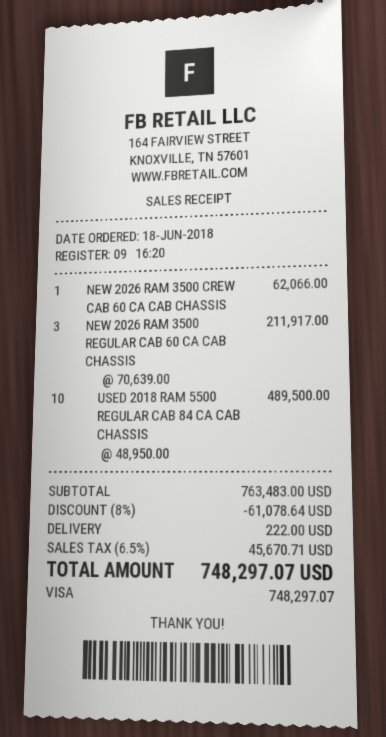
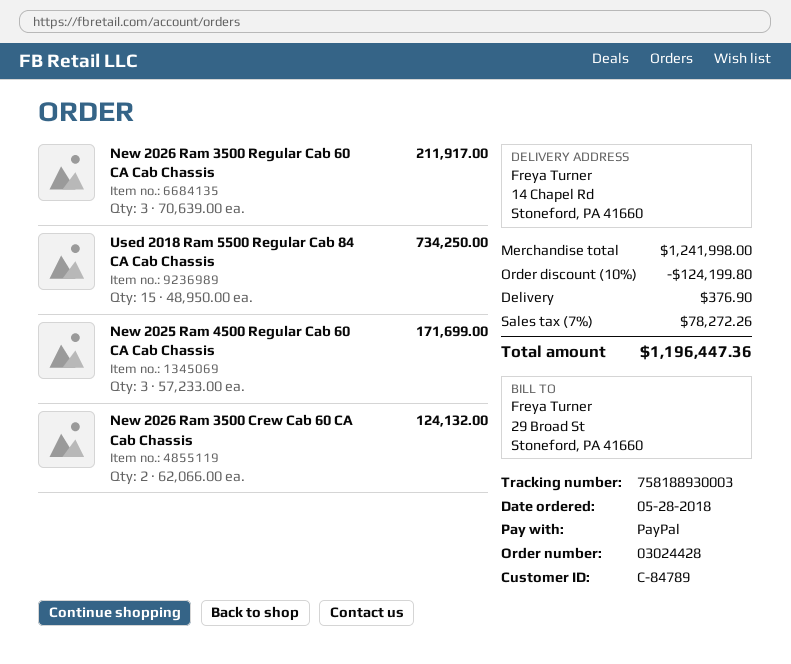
order date: 2018-06-18 -> 2018-05-28
payment method: Visa -> PayPal
NEW 2026 RAM 3500 CREW CAB 60 CA CAB CHASSIS: 1 x 62066.00 = 62066.00 -> 2 x 62066.00 = 124132.00
USED 2018 RAM 5500 REGULAR CAB 84 CA CAB CHASSIS: 10 x 48950.00 = 489500.00 -> 15 x 48950.00 = 734250.00
New 2025 Ram 4500 Regular Cab 60 CA Cab Chassis: none -> 3 x 57233.00 = 171699.00
subtotal: 763483.00 -> 1241998.00
discount: 8% = 61078.64 -> 10% = 124199.80
shipping: 222.00 -> 376.90
tax: 6.5% = 45670.71 -> 7% = 78272.26
total: 748297.07 -> 1196447.36

